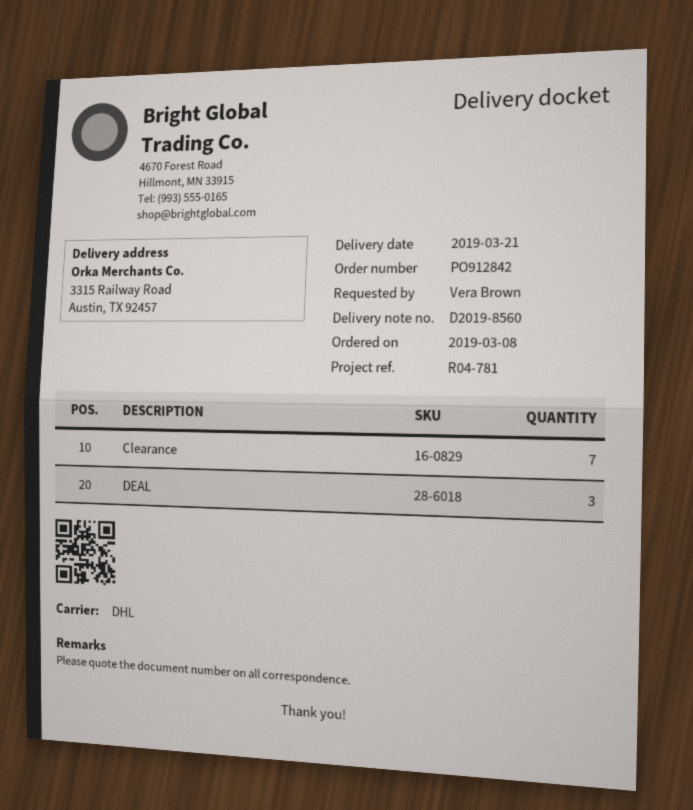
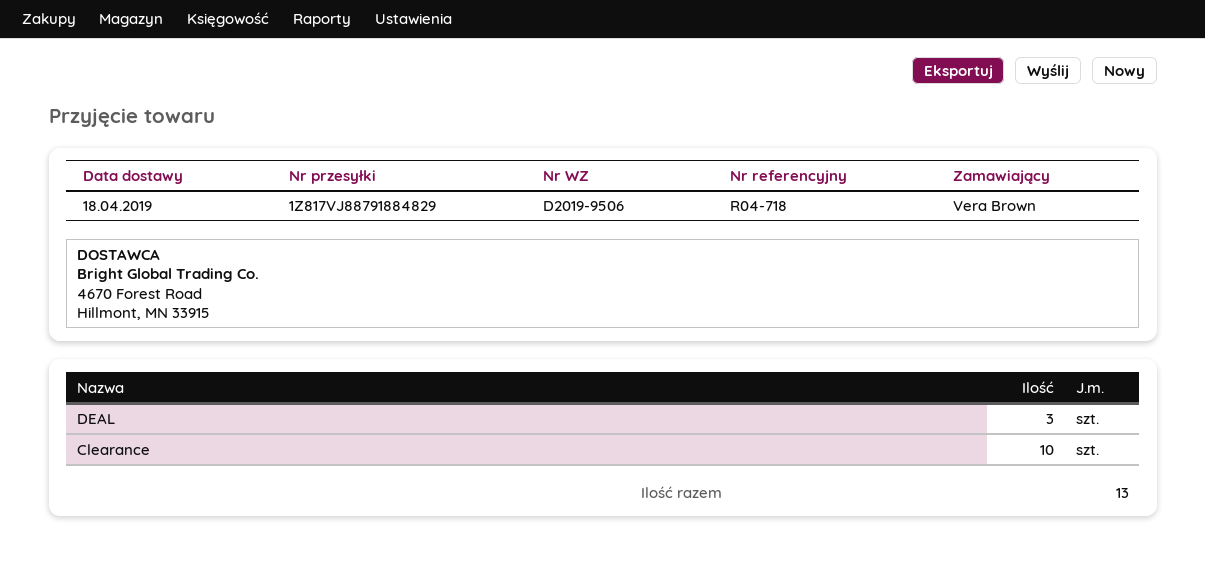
delivery note number: D2019-8560 -> D2019-9506
delivery date: 2019-03-21 -> 2019-04-18
reference: R04-781 -> R04-718
Clearance: 7 -> 10

